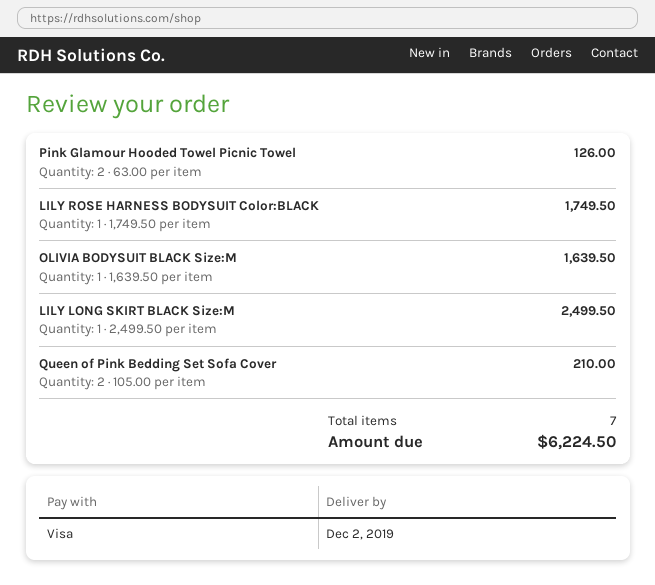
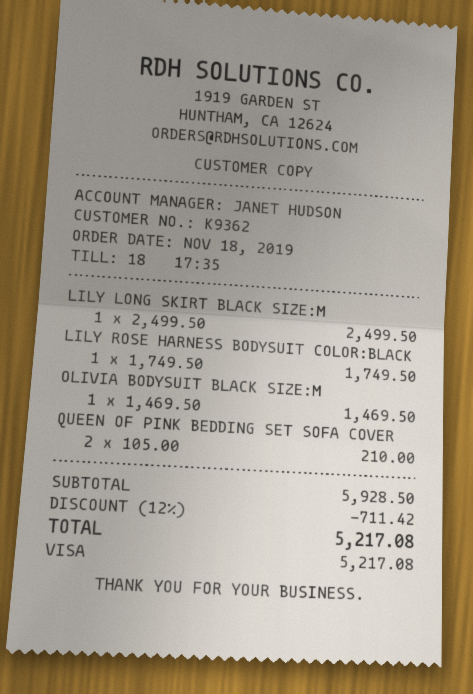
Pink Glamour Hooded Towel Picnic Towel: 2 x 63.00 = 126.00 -> none
OLIVIA BODYSUIT BLACK Size:M: 1 x 1639.50 = 1639.50 -> 1 x 1469.50 = 1469.50
discount: none -> 12% = 711.42
total: 6224.50 -> 5217.08

